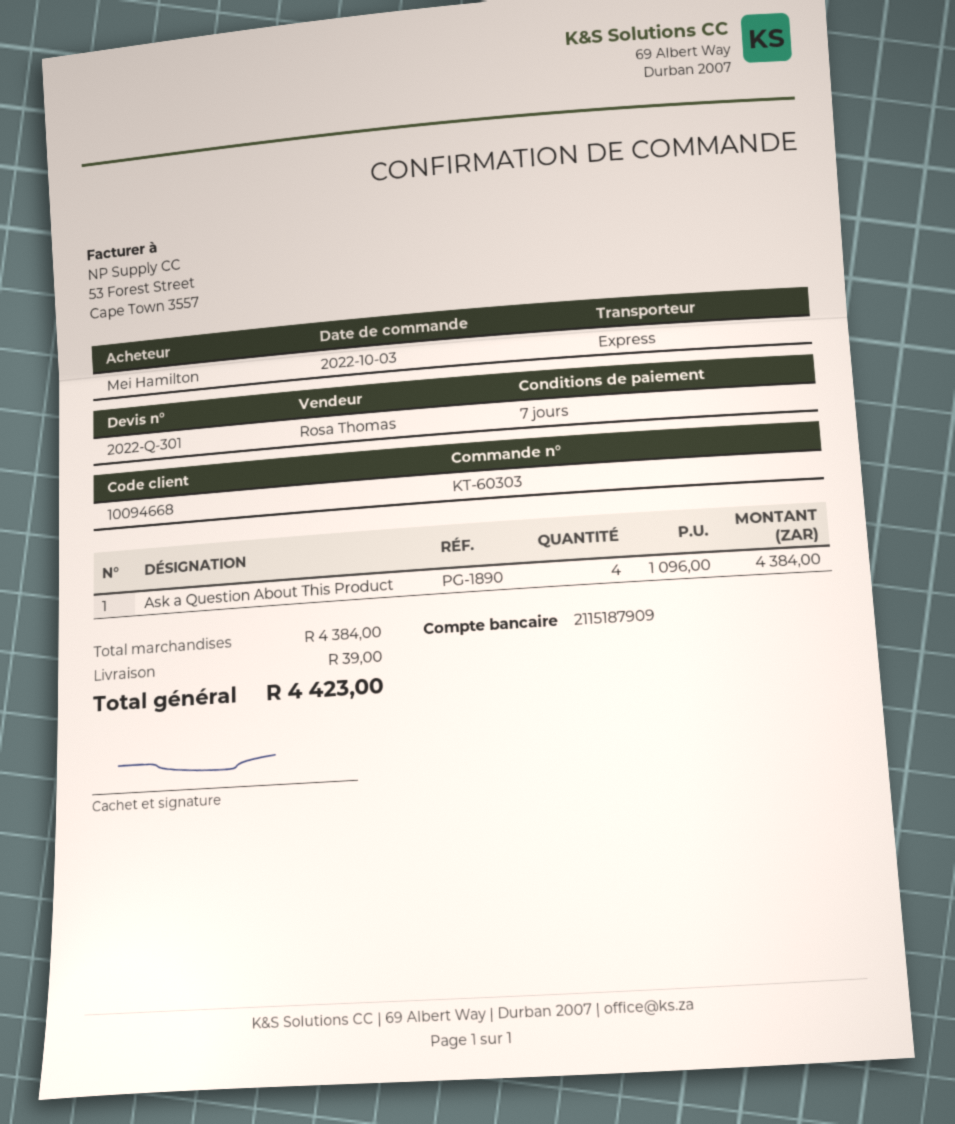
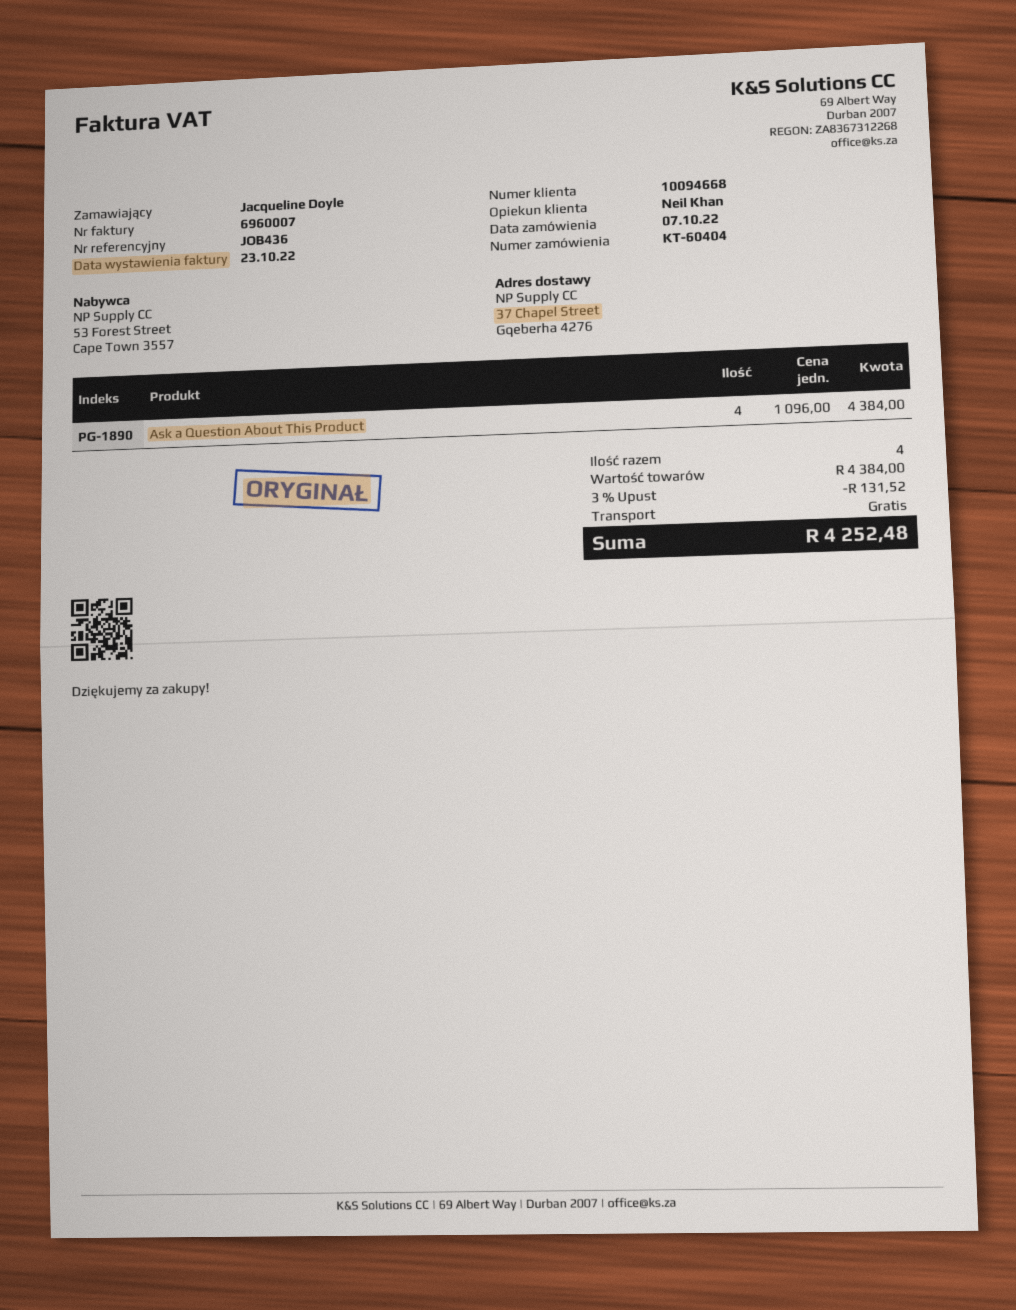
order number: KT-60303 -> KT-60404
order date: 2022-10-03 -> 2022-10-07
ordered by: Mei Hamilton -> Jacqueline Doyle
sales rep: Rosa Thomas -> Neil Khan
discount: none -> 3% = 131.52
shipping: 39.00 -> 0.00
total: 4423.00 -> 4252.48

